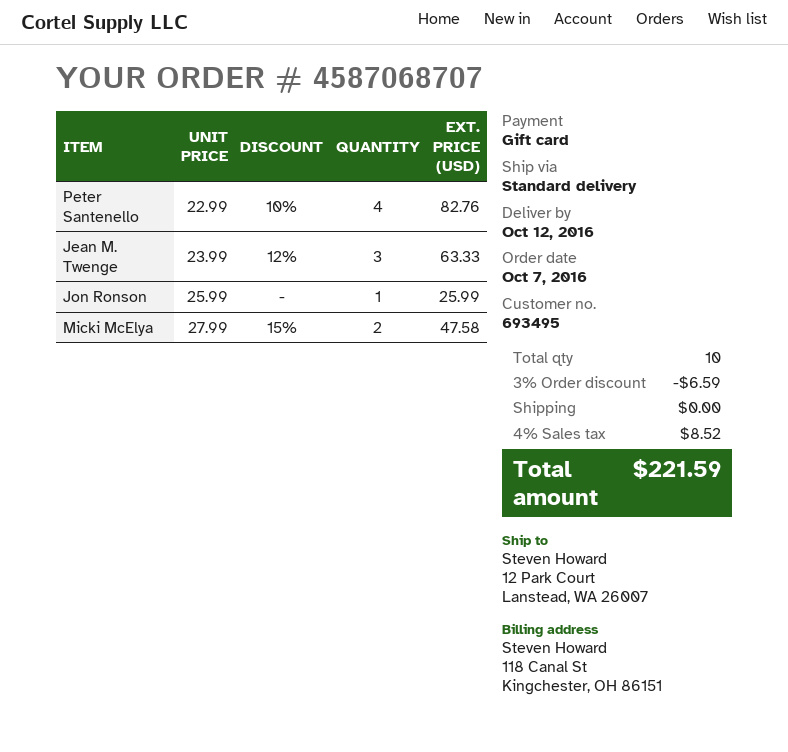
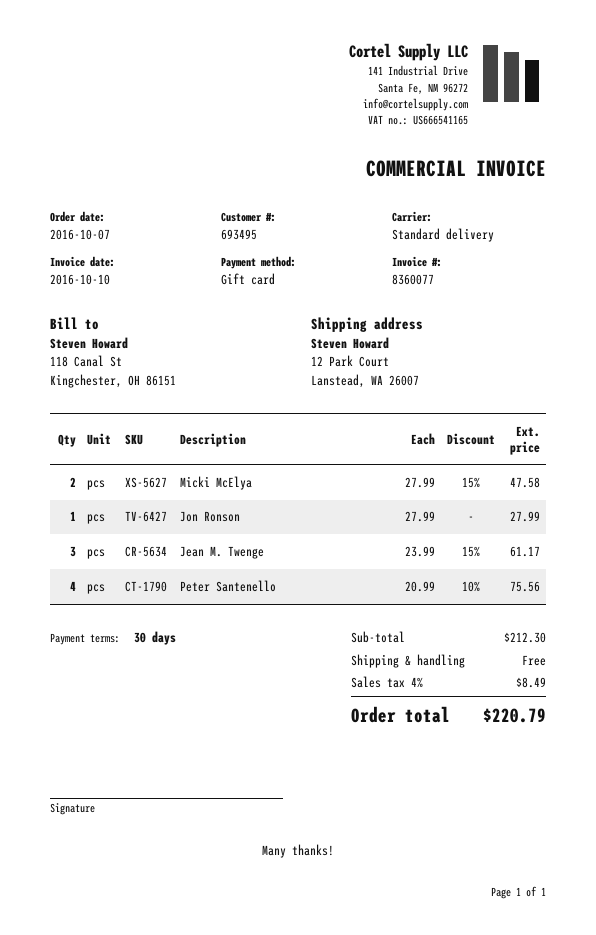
Peter Santenello: 4 x 22.99 - 10% = 82.76 -> 4 x 20.99 - 10% = 75.56
Jean M. Twenge: 3 x 23.99 - 12% = 63.33 -> 3 x 23.99 - 15% = 61.17
Jon Ronson: 1 x 25.99 = 25.99 -> 1 x 27.99 = 27.99
discount: 3% = 6.59 -> none
tax: 4% = 8.52 -> 4% = 8.49
total: 221.59 -> 220.79

